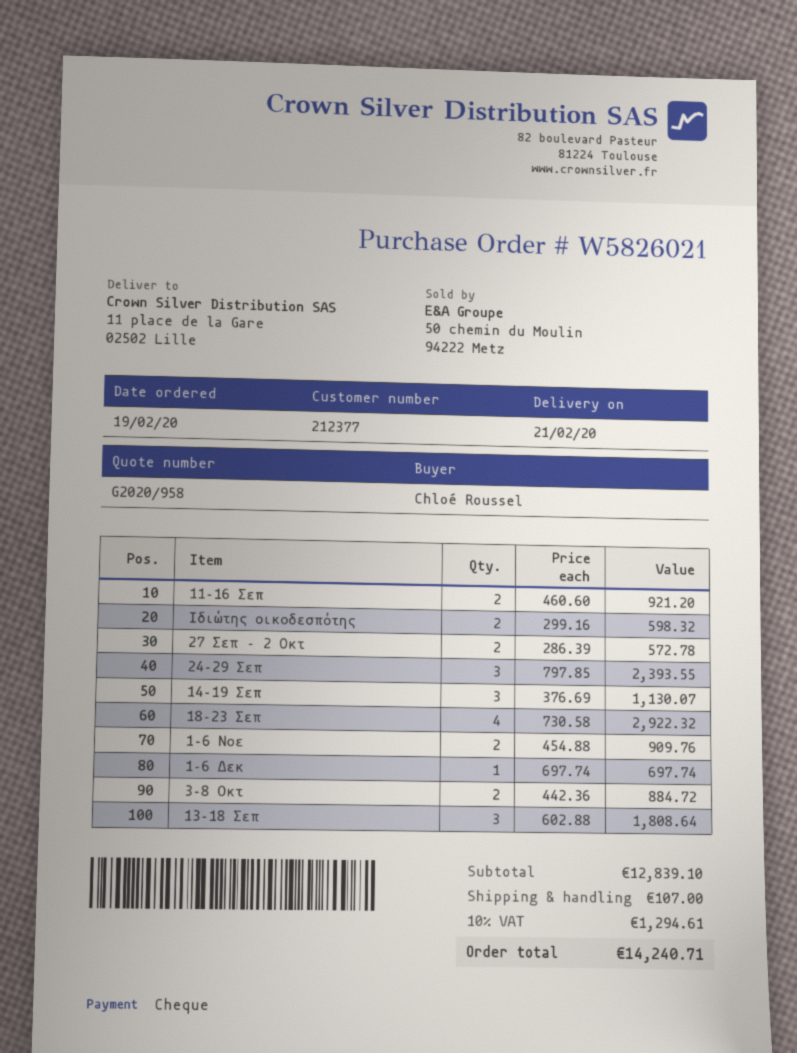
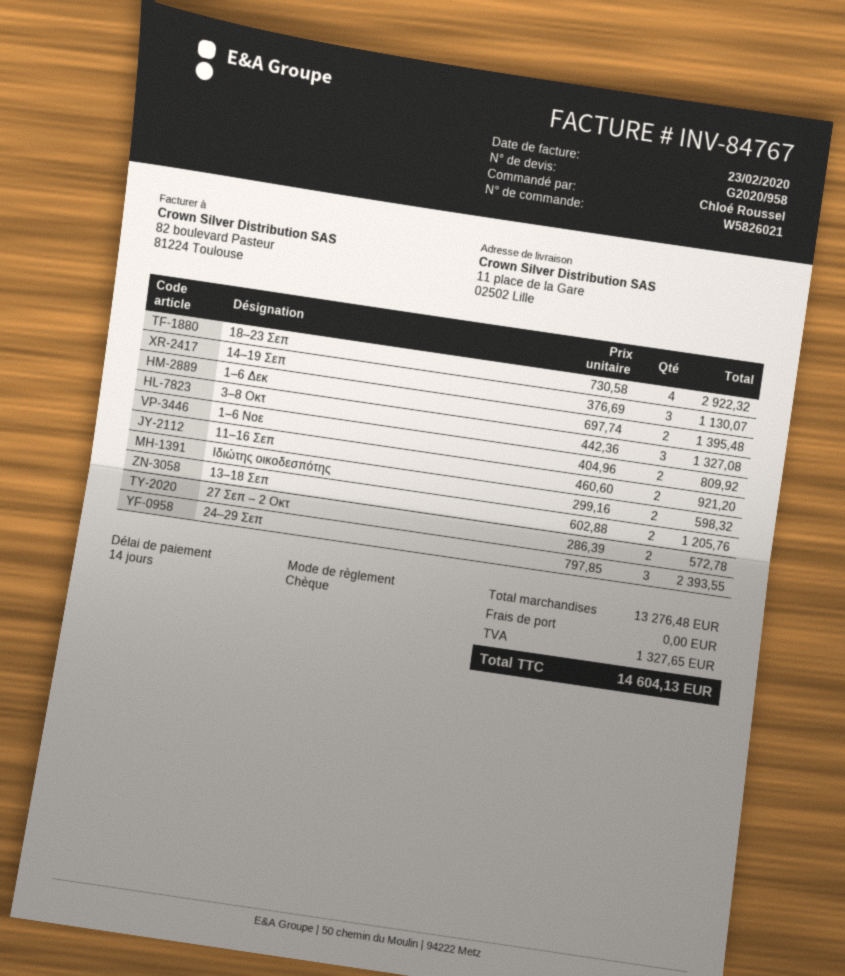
1–6 Νοε: 2 x 454.88 = 909.76 -> 2 x 404.96 = 809.92
1–6 Δεκ: 1 x 697.74 = 697.74 -> 2 x 697.74 = 1395.48
3–8 Οκτ: 2 x 442.36 = 884.72 -> 3 x 442.36 = 1327.08
13–18 Σεπ: 3 x 602.88 = 1808.64 -> 2 x 602.88 = 1205.76
subtotal: 12839.10 -> 13276.48
shipping: 107.00 -> 0.00
tax: 1294.61 -> 1327.65
total: 14240.71 -> 14604.13

